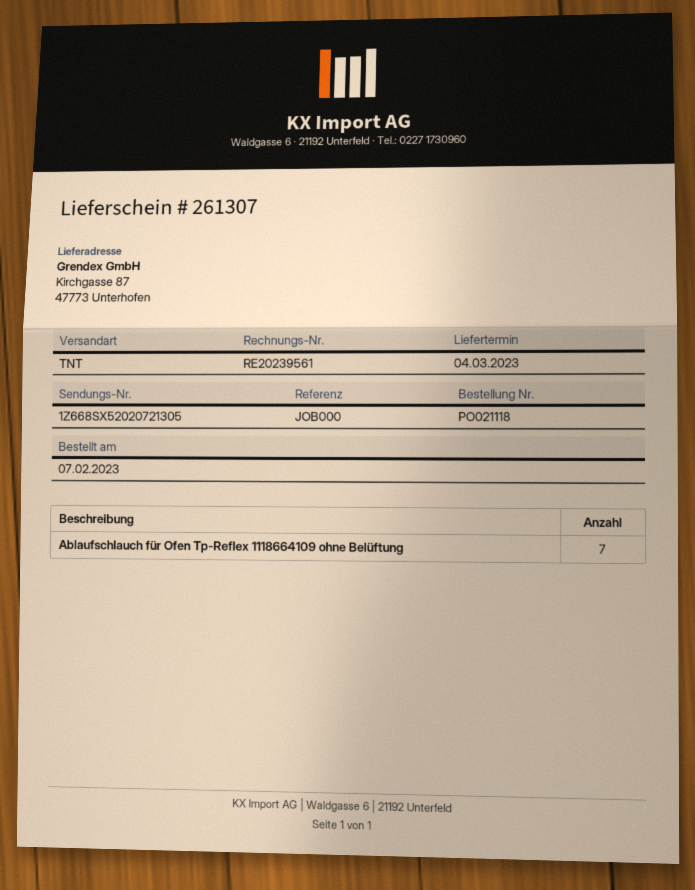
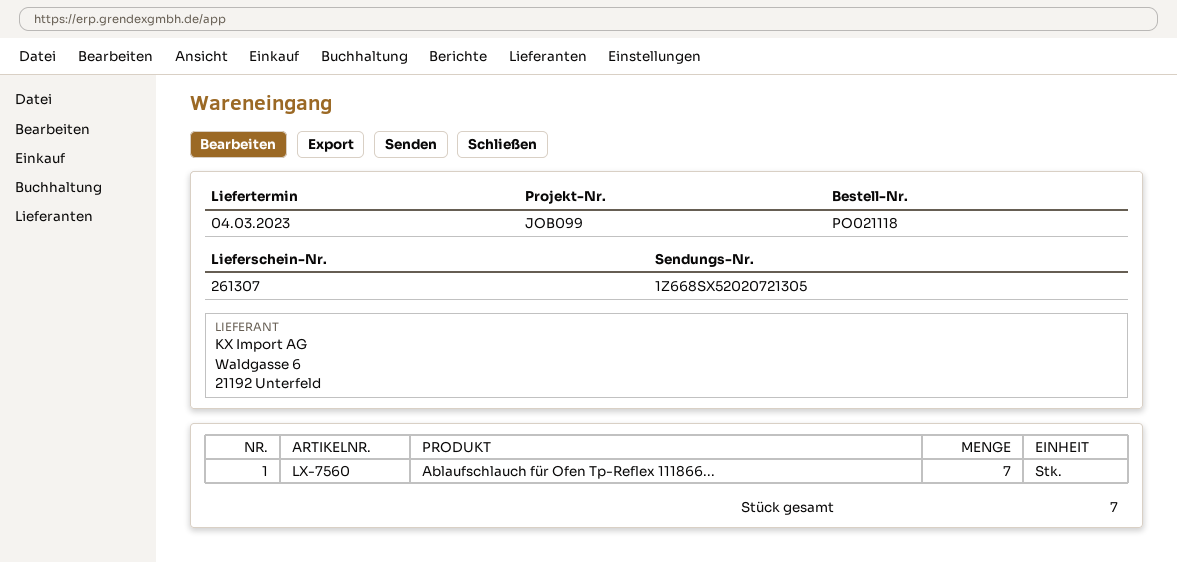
reference: JOB000 -> JOB099

